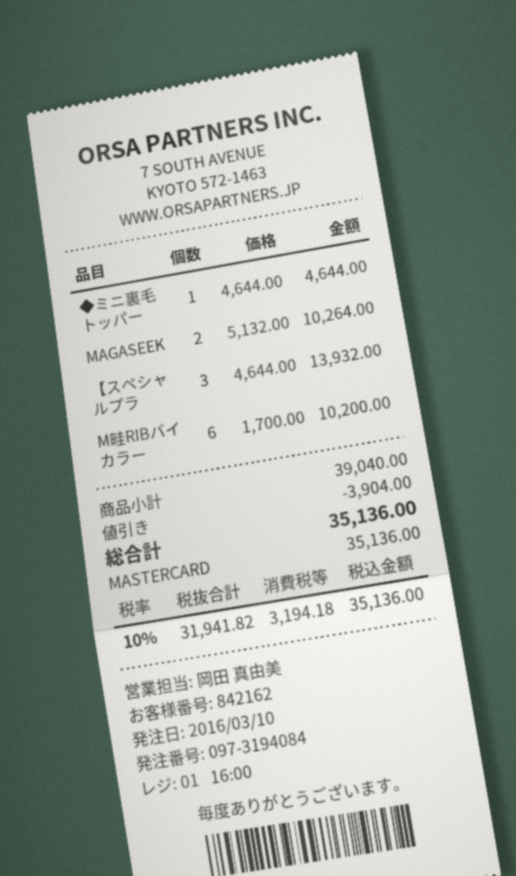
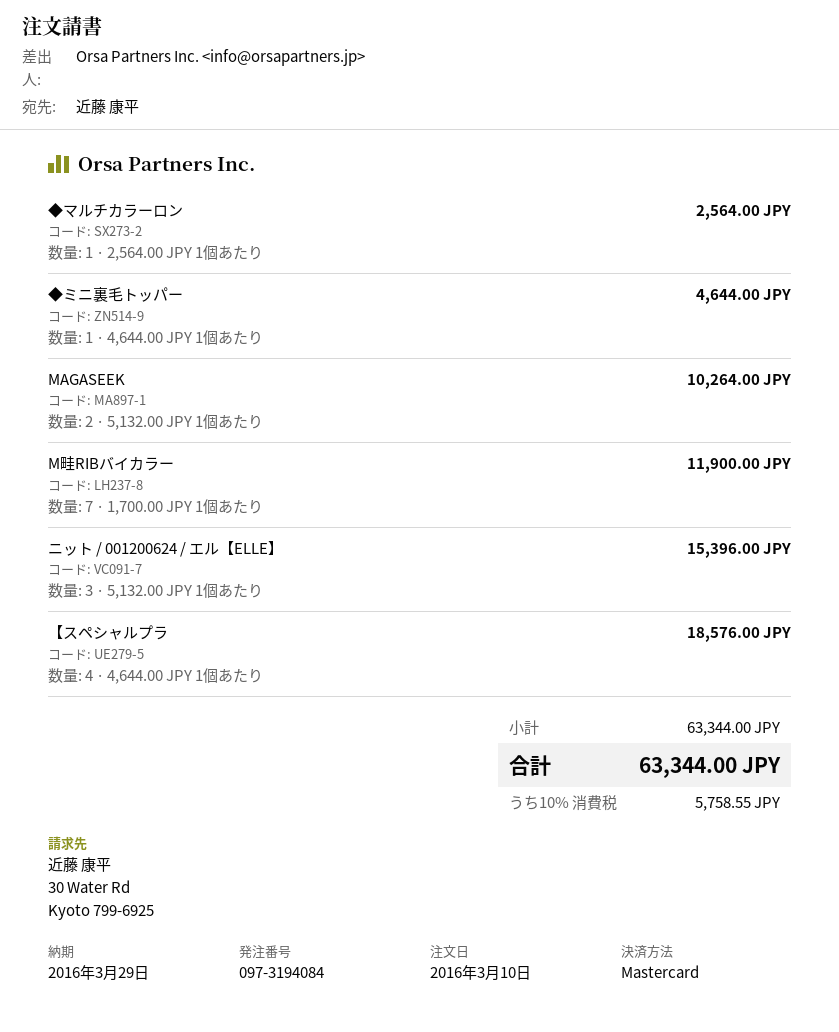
【スペシャルプラ: 3 x 4644.00 = 13932.00 -> 4 x 4644.00 = 18576.00
M畦RIBバイカラー: 6 x 1700.00 = 10200.00 -> 7 x 1700.00 = 11900.00
◆マルチカラーロン: none -> 1 x 2564.00 = 2564.00
ニット / 001200624 / エル【ELLE】: none -> 3 x 5132.00 = 15396.00
subtotal: 39040.00 -> 63344.00
discount: 3904.00 -> none
tax: 10% = 3194.18 -> 10% = 5758.55
total: 35136.00 -> 63344.00

